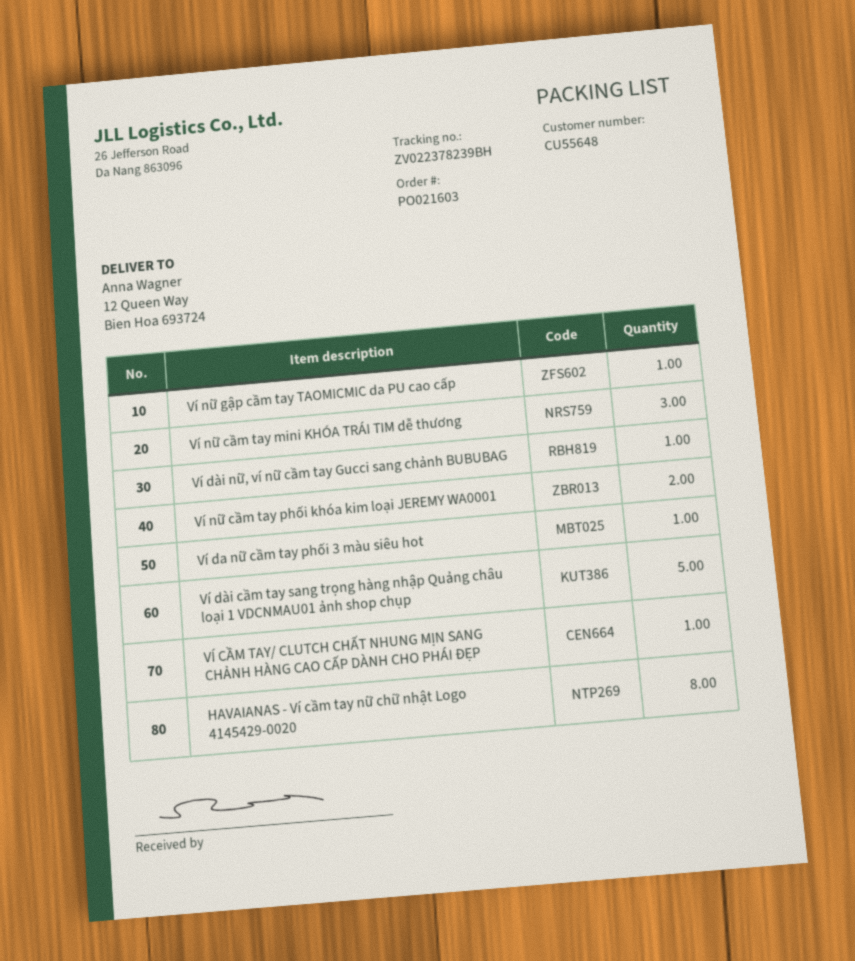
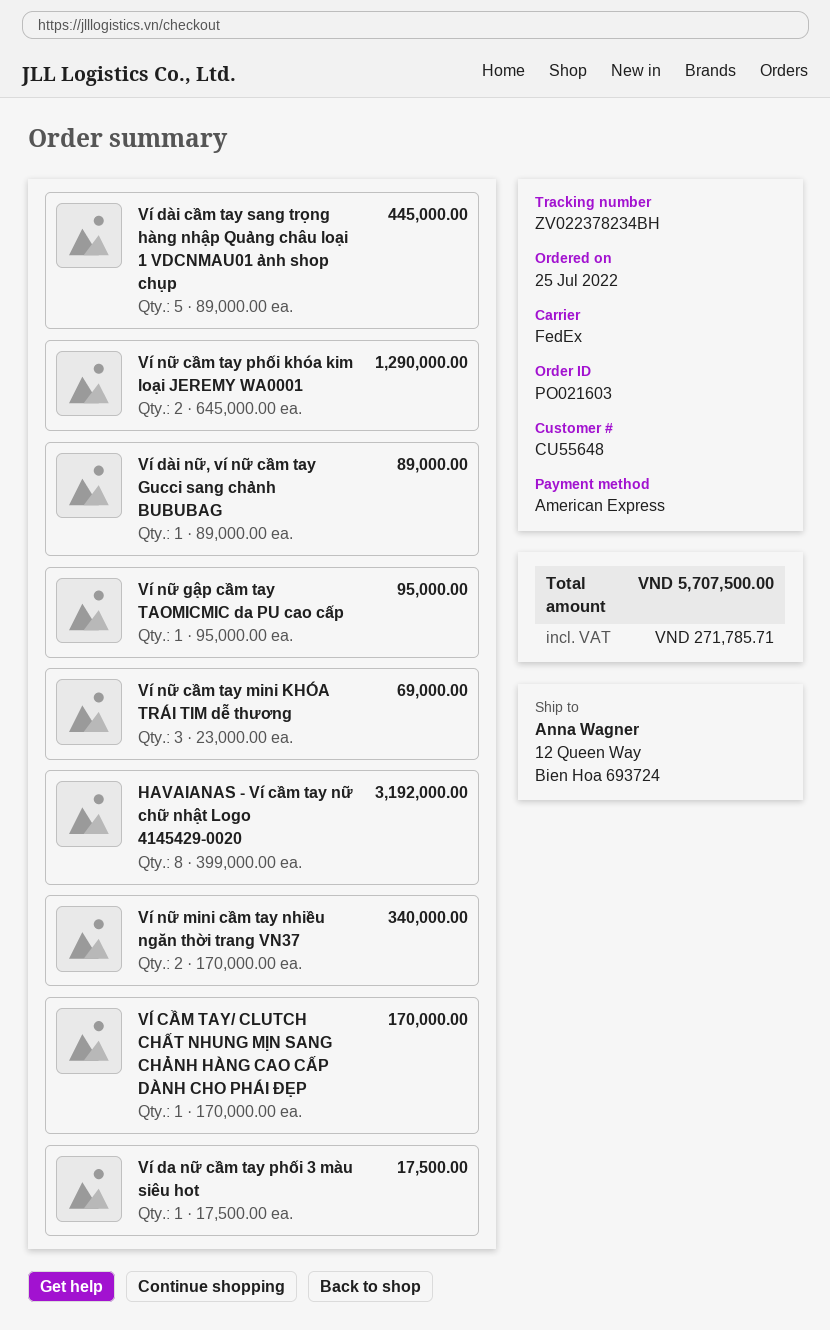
tracking number: ZV022378239BH -> ZV022378234BH
Ví nữ mini cầm tay nhiều ngăn thời trang VN37: none -> 2

